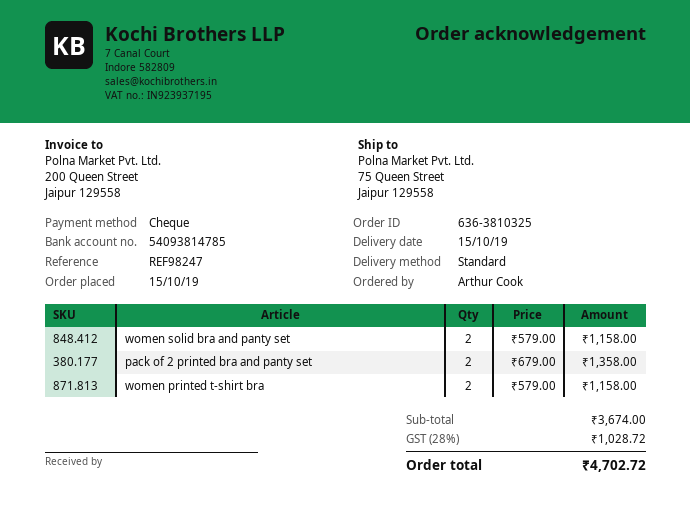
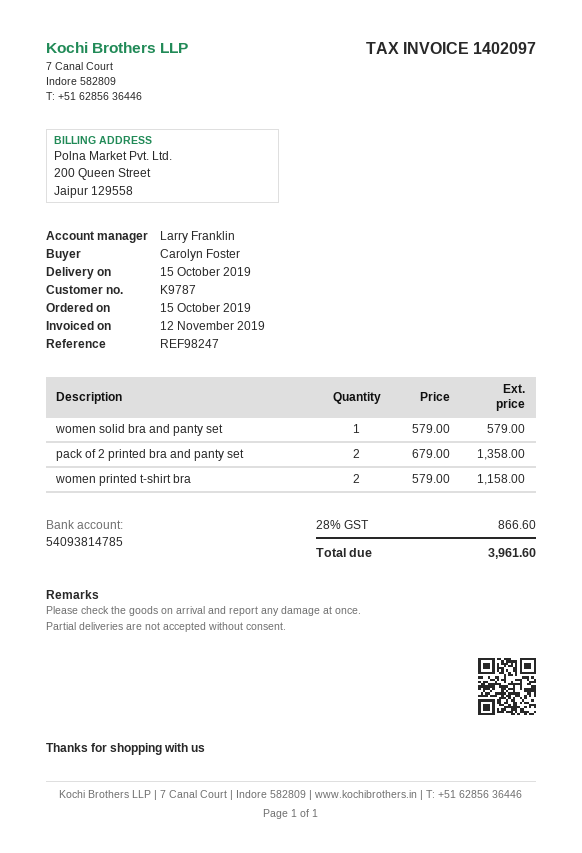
ordered by: Arthur Cook -> Carolyn Foster
women solid bra and panty set: 2 x 579.00 = 1158.00 -> 1 x 579.00 = 579.00
tax: 28% = 1028.72 -> 28% = 866.60
total: 4702.72 -> 3961.60

